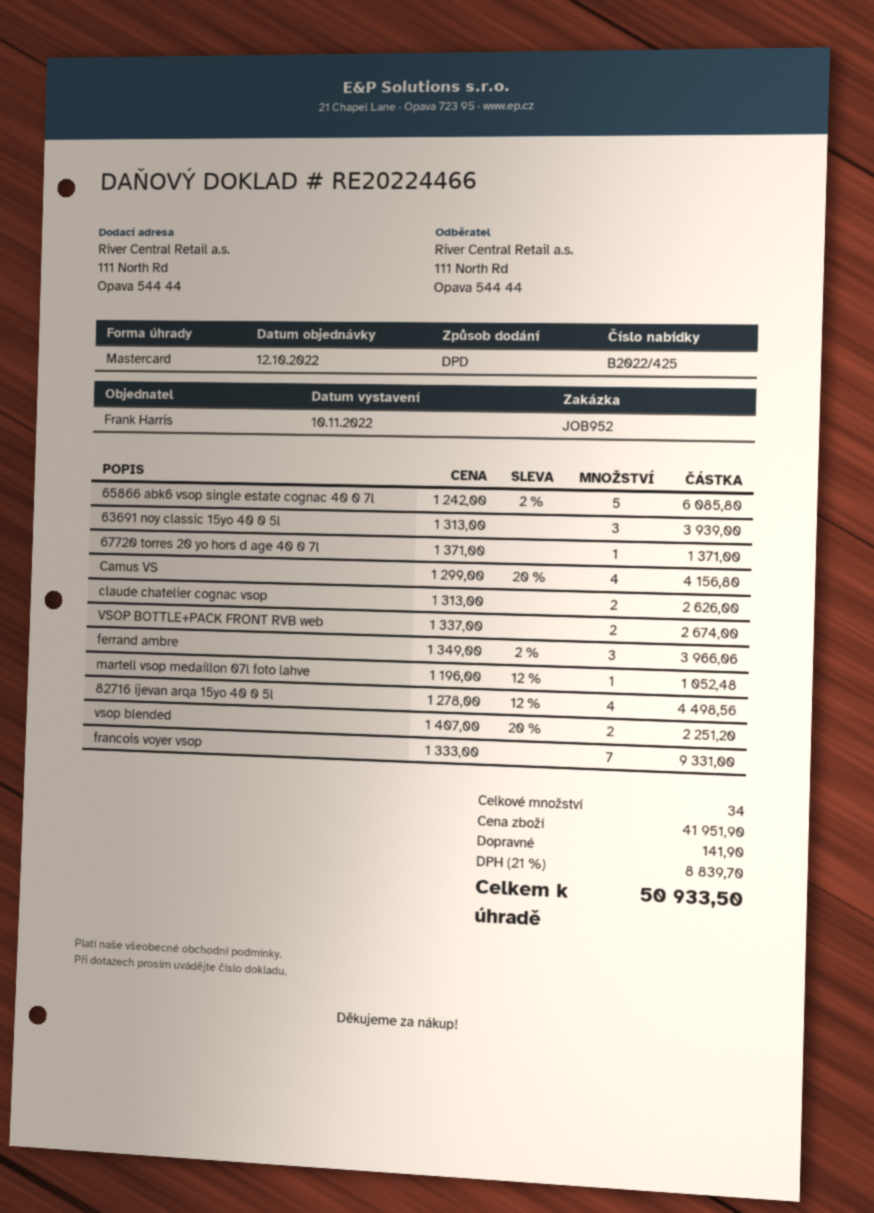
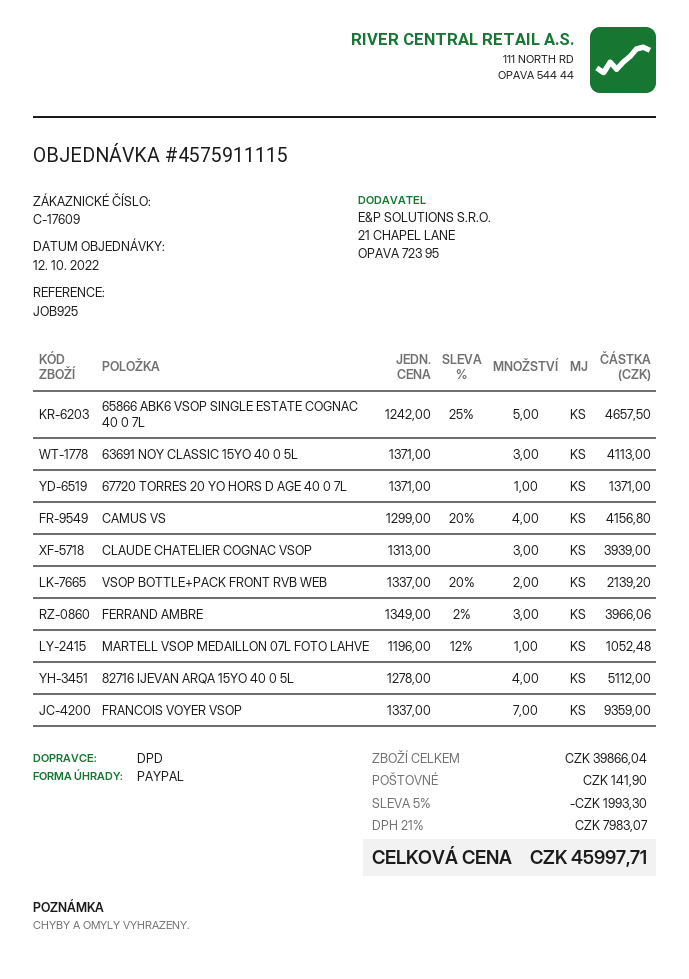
reference: JOB952 -> JOB925
payment method: Mastercard -> PayPal
65866 abk6 vsop single estate cognac 40 0 7l: 5 x 1242.00 - 2% = 6085.80 -> 5 x 1242.00 - 25% = 4657.50
63691 noy classic 15yo 40 0 5l: 3 x 1313.00 = 3939.00 -> 3 x 1371.00 = 4113.00
claude chatelier cognac vsop: 2 x 1313.00 = 2626.00 -> 3 x 1313.00 = 3939.00
VSOP BOTTLE+PACK FRONT RVB web: 2 x 1337.00 = 2674.00 -> 2 x 1337.00 - 20% = 2139.20
82716 ijevan arqa 15yo 40 0 5l: 4 x 1278.00 - 12% = 4498.56 -> 4 x 1278.00 = 5112.00
vsop blended: 2 x 1407.00 - 20% = 2251.20 -> none
francois voyer vsop: 7 x 1333.00 = 9331.00 -> 7 x 1337.00 = 9359.00
subtotal: 41951.90 -> 39866.04
discount: none -> 5% = 1993.30
tax: 21% = 8839.70 -> 21% = 7983.07
total: 50933.50 -> 45997.71

